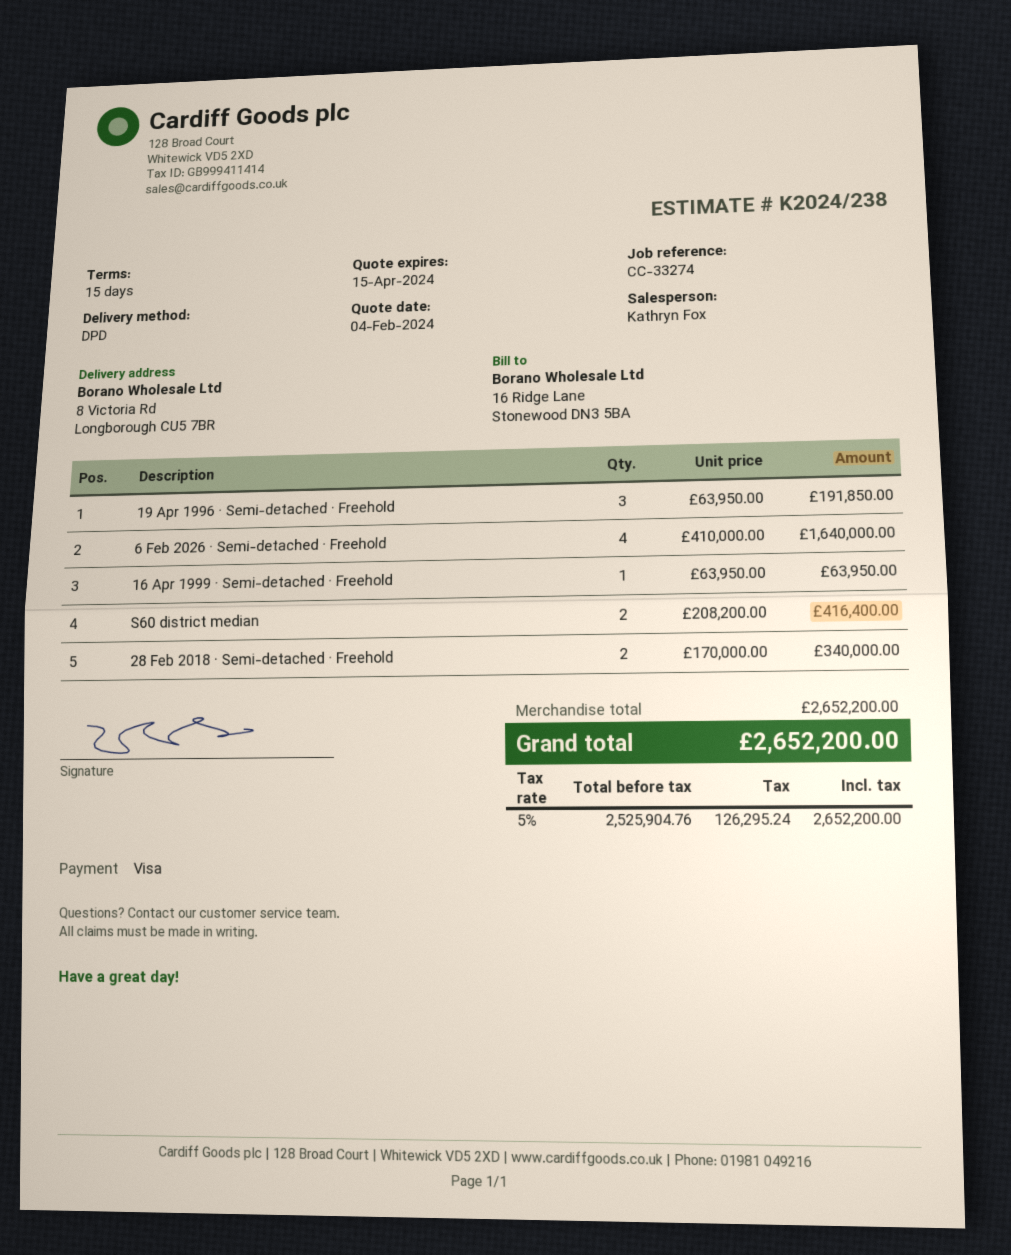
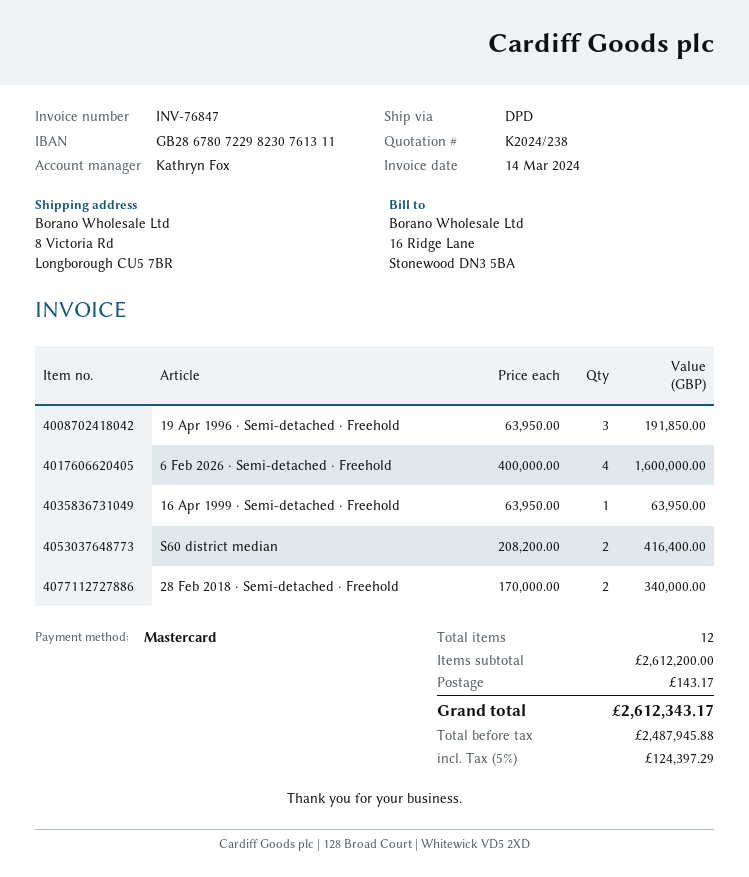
payment method: Visa -> Mastercard
6 Feb 2026 · Semi-detached · Freehold: 4 x 410000.00 = 1640000.00 -> 4 x 400000.00 = 1600000.00
subtotal: 2652200.00 -> 2612200.00
shipping: none -> 143.17
net: 2525904.76 -> 2487945.88
tax: 5% = 126295.24 -> 5% = 124397.29
total: 2652200.00 -> 2612343.17

